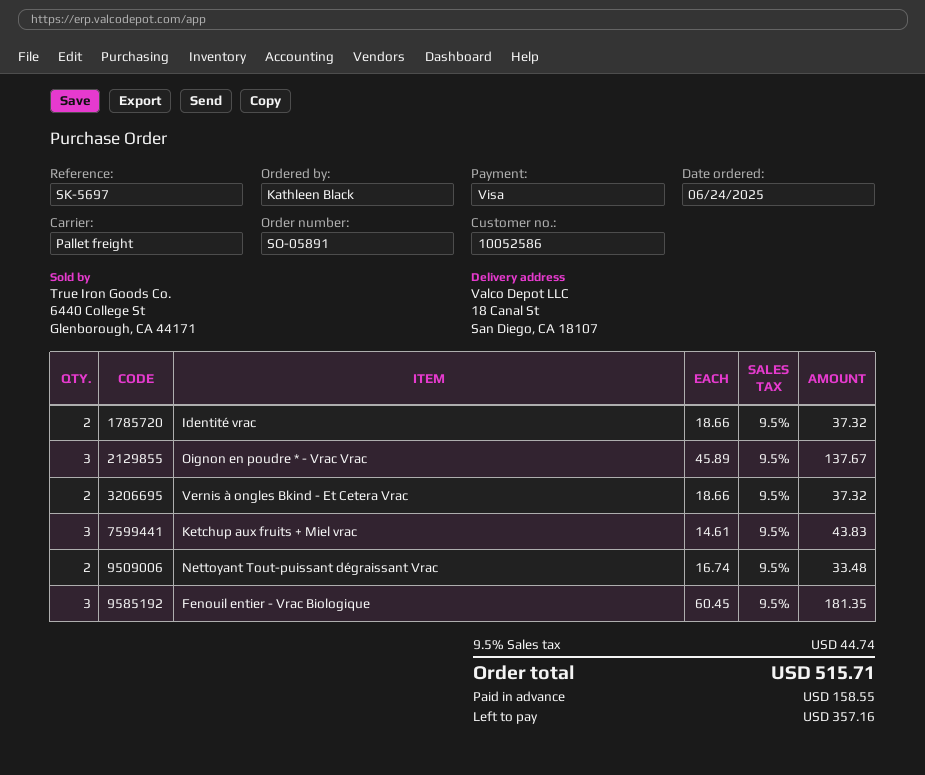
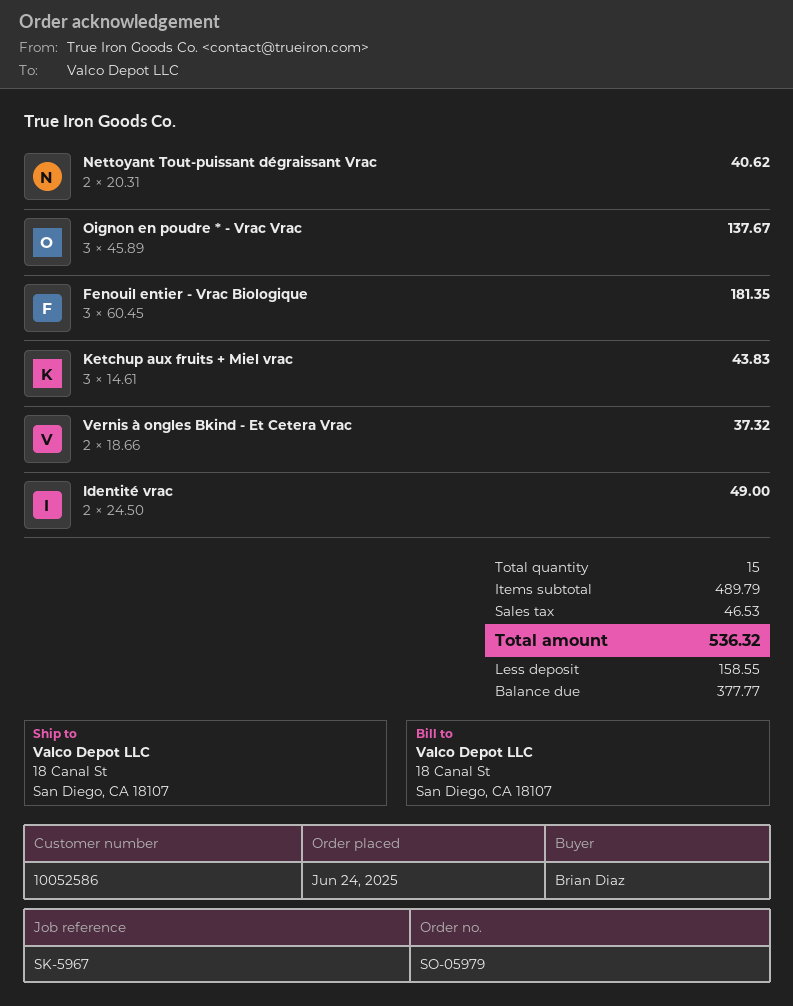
order number: SO-05891 -> SO-05979
reference: SK-5697 -> SK-5967
ordered by: Kathleen Black -> Brian Diaz
Identité vrac: 2 x 18.66 = 37.32 -> 2 x 24.50 = 49.00
Nettoyant Tout-puissant dégraissant Vrac: 2 x 16.74 = 33.48 -> 2 x 20.31 = 40.62
tax: 44.74 -> 46.53
total: 515.71 -> 536.32
balance: 357.16 -> 377.77

